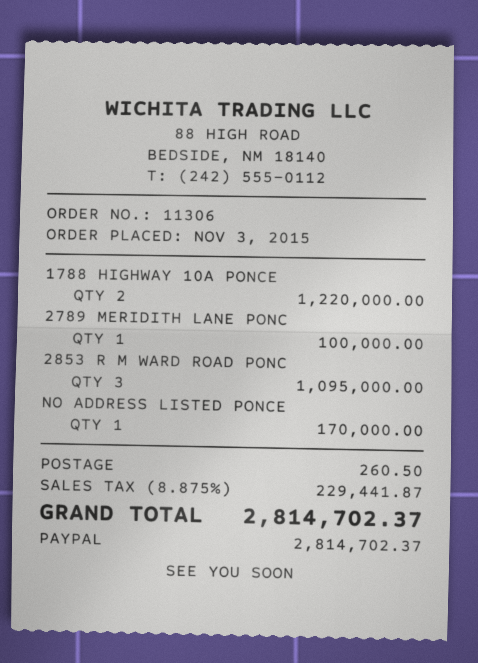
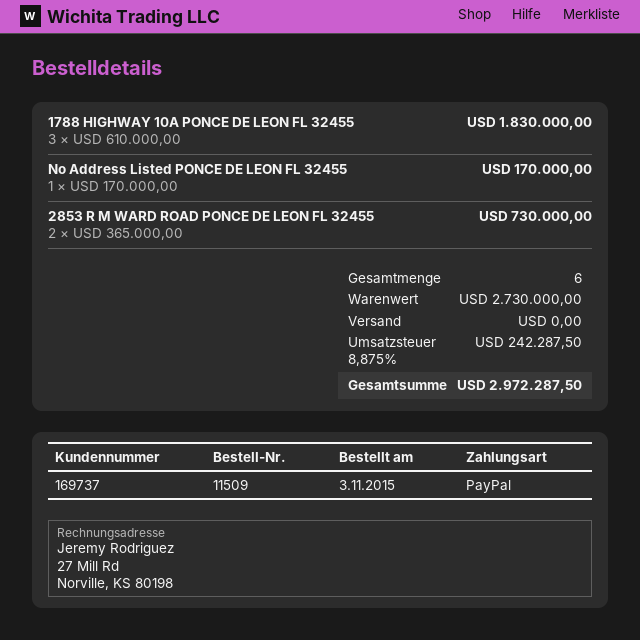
order number: 11306 -> 11509
1788 HIGHWAY 10A PONCE: 2 for 1220000.00 -> 3 for 1830000.00
2789 MERIDITH LANE PONC: 1 for 100000.00 -> none
2853 R M WARD ROAD PONC: 3 for 1095000.00 -> 2 for 730000.00
shipping: 260.50 -> 0.00
tax: 8.875% = 229441.87 -> 8.875% = 242287.50
total: 2814702.37 -> 2972287.50

